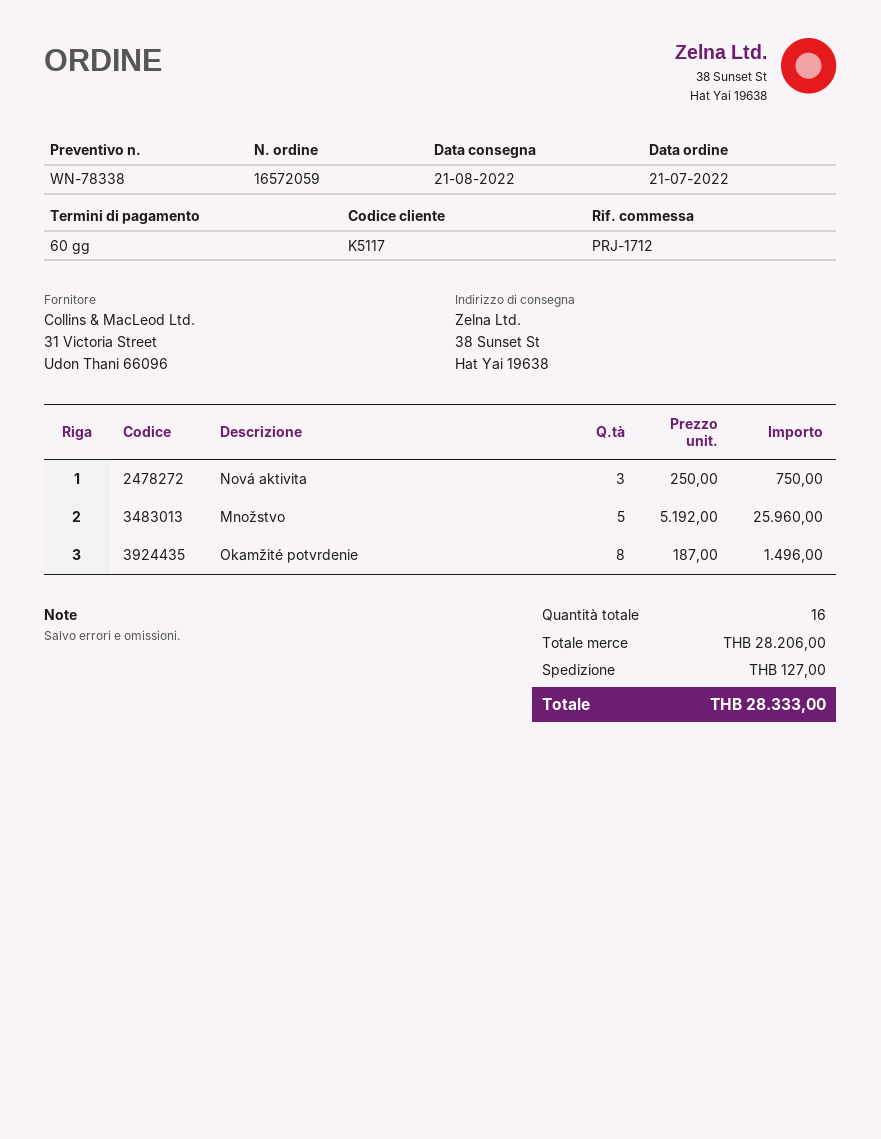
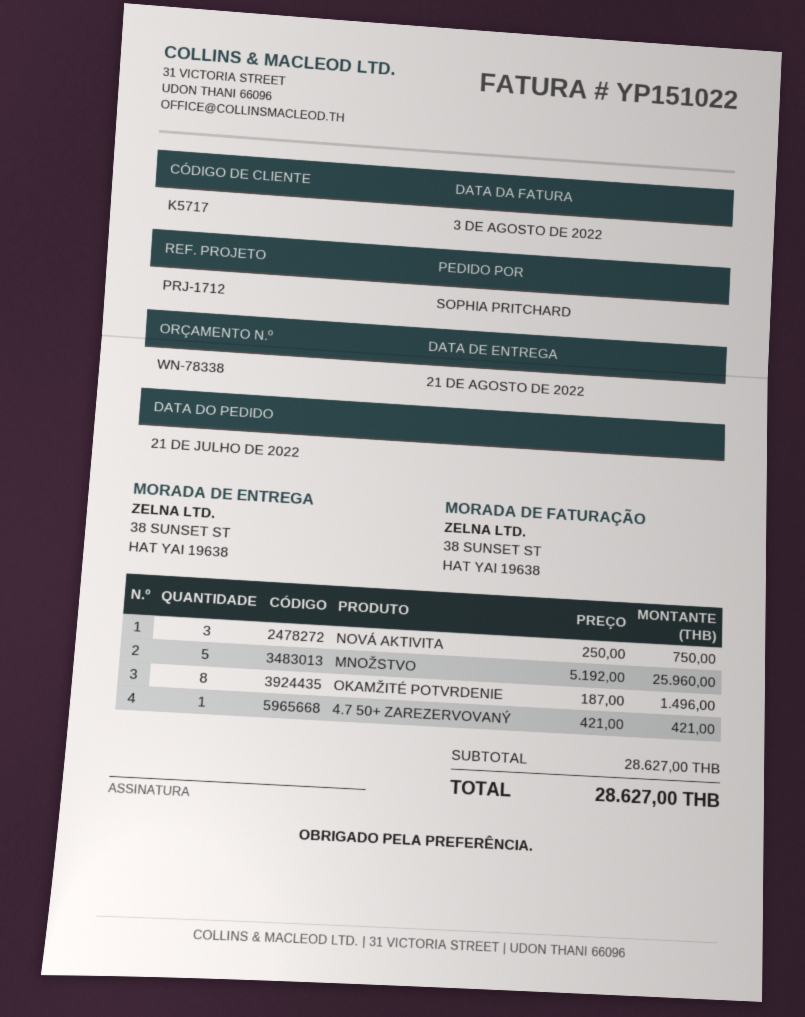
customer number: K5117 -> K5717
4.7 50+ ZAREZERVOVANÝ: none -> 1 x 421.00 = 421.00
subtotal: 28206.00 -> 28627.00
shipping: 127.00 -> none
total: 28333.00 -> 28627.00

